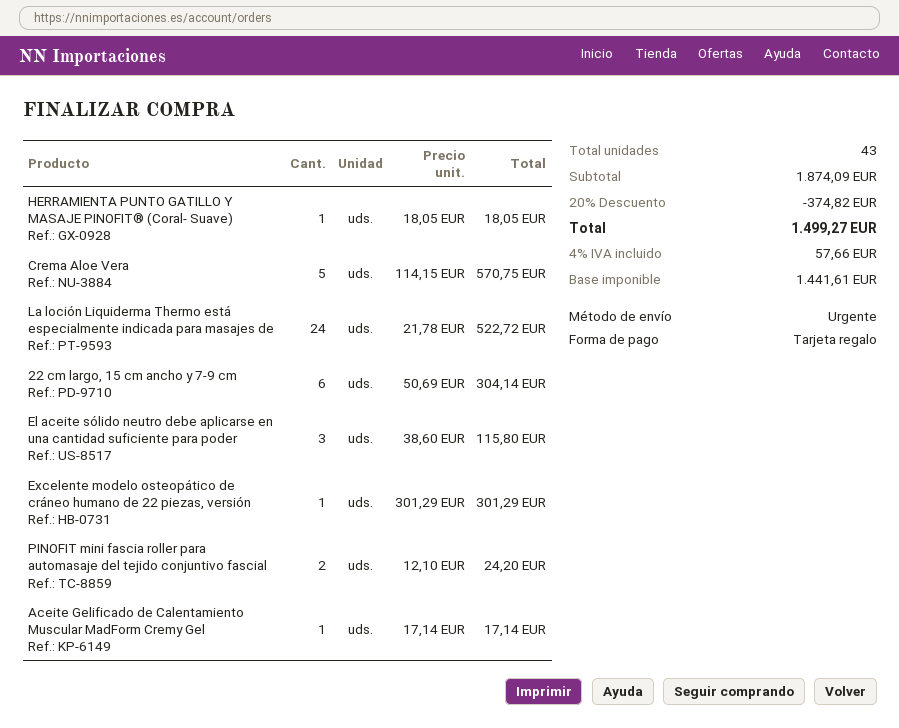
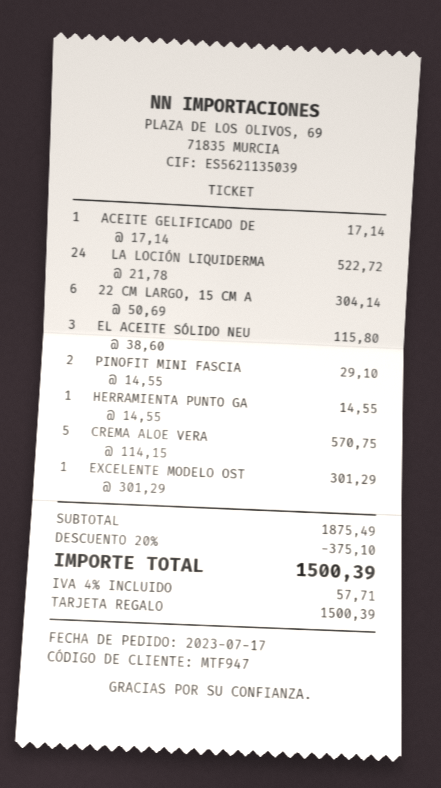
HERRAMIENTA PUNTO GATILLO Y MASAJE PINOFIT® (Coral- Suave): 1 x 18.05 = 18.05 -> 1 x 14.55 = 14.55
PINOFIT mini fascia roller para automasaje del tejido conjuntivo fascial: 2 x 12.10 = 24.20 -> 2 x 14.55 = 29.10
subtotal: 1874.09 -> 1875.49
discount: 20% = 374.82 -> 20% = 375.10
tax: 4% = 57.66 -> 4% = 57.71
total: 1499.27 -> 1500.39

